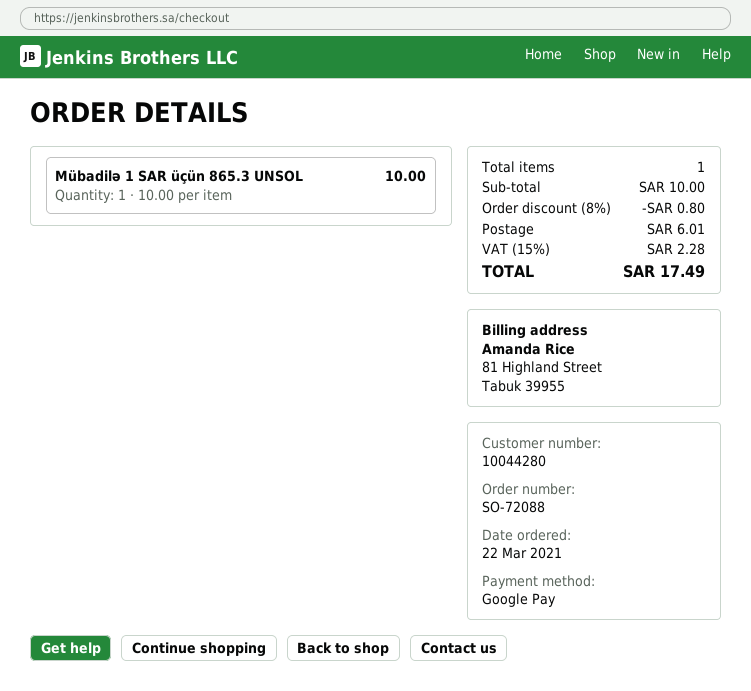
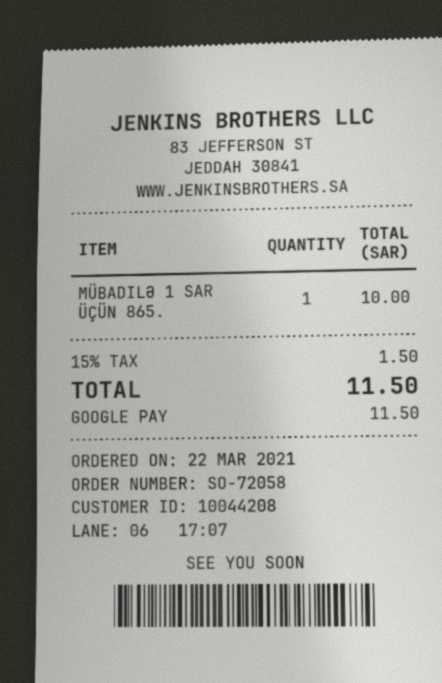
order number: SO-72088 -> SO-72058
customer number: 10044280 -> 10044208
discount: 8% = 0.80 -> none
shipping: 6.01 -> none
tax: 15% = 2.28 -> 15% = 1.50
total: 17.49 -> 11.50

